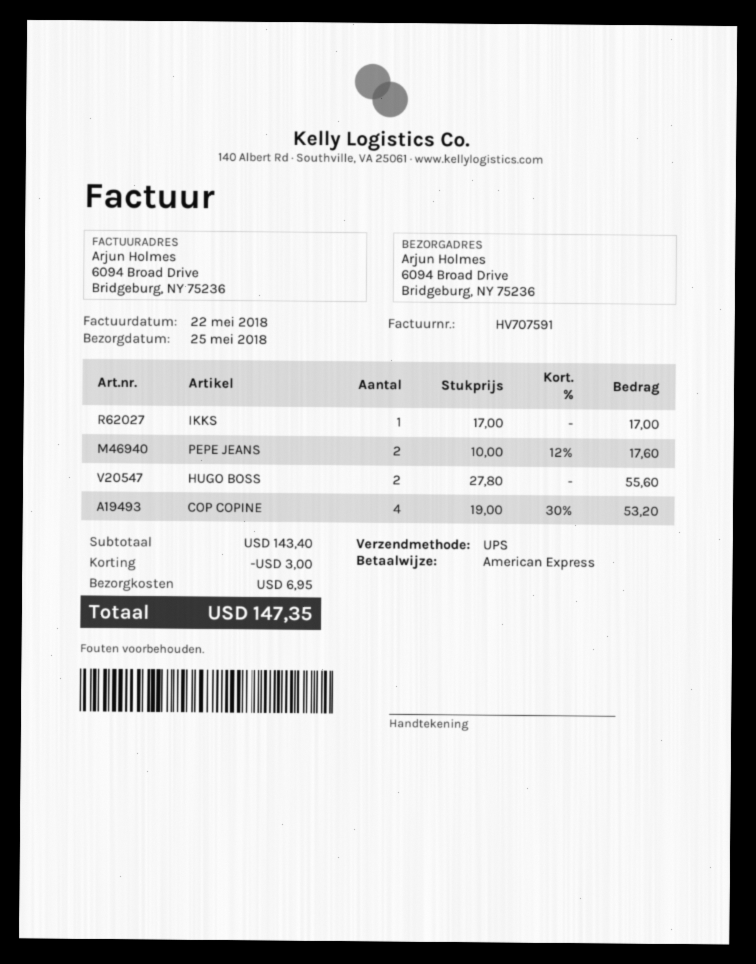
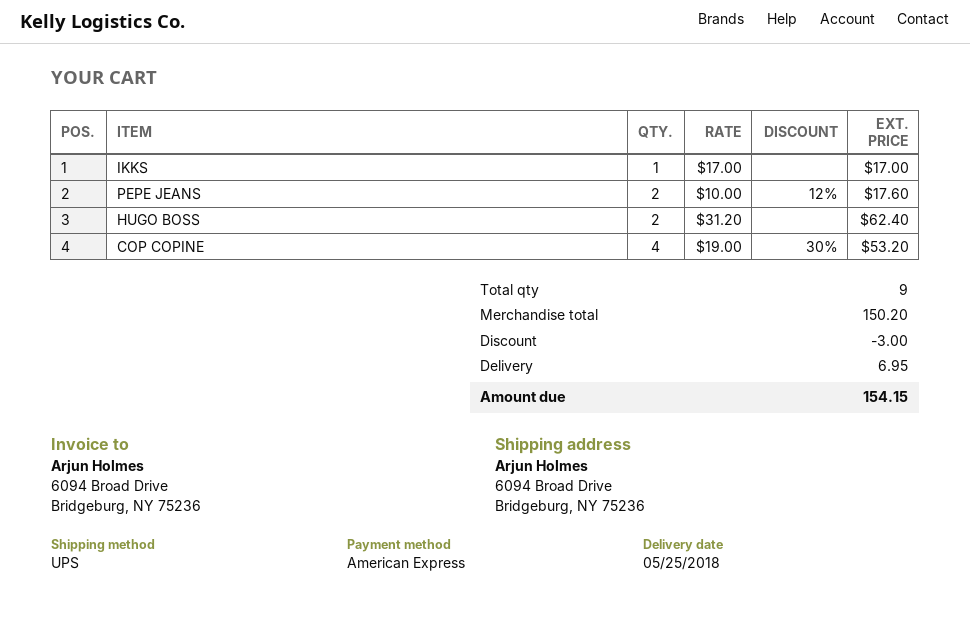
HUGO BOSS: 2 x 27.80 = 55.60 -> 2 x 31.20 = 62.40
subtotal: 143.40 -> 150.20
total: 147.35 -> 154.15

